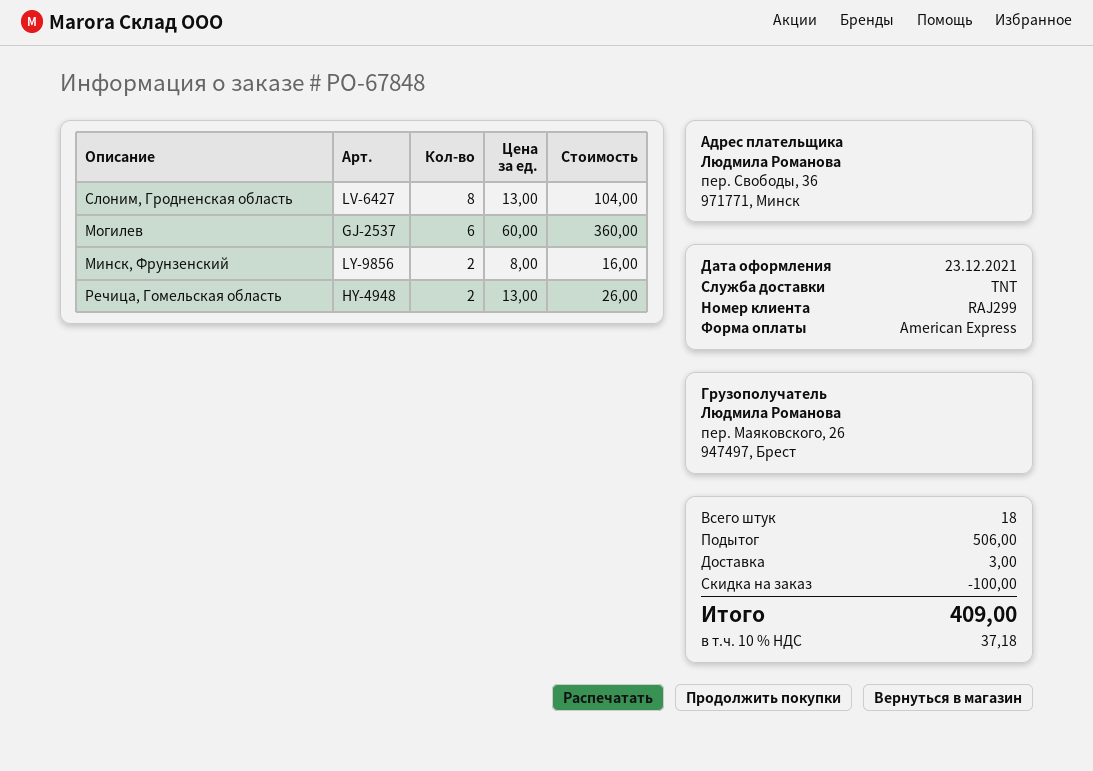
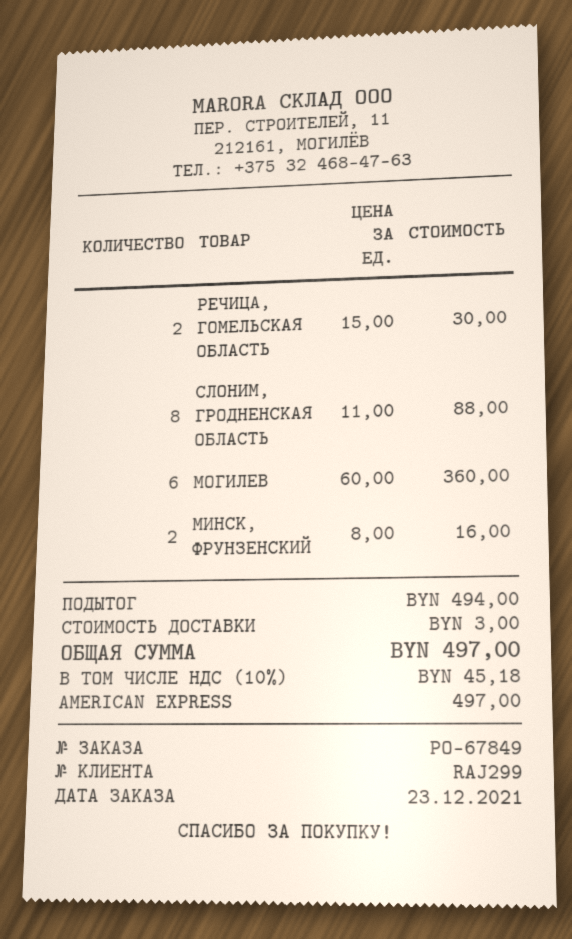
order number: PO-67848 -> PO-67849
Слоним, Гродненская область: 8 x 13.00 = 104.00 -> 8 x 11.00 = 88.00
Речица, Гомельская область: 2 x 13.00 = 26.00 -> 2 x 15.00 = 30.00
subtotal: 506.00 -> 494.00
discount: 100.00 -> none
tax: 10% = 37.18 -> 10% = 45.18
total: 409.00 -> 497.00

